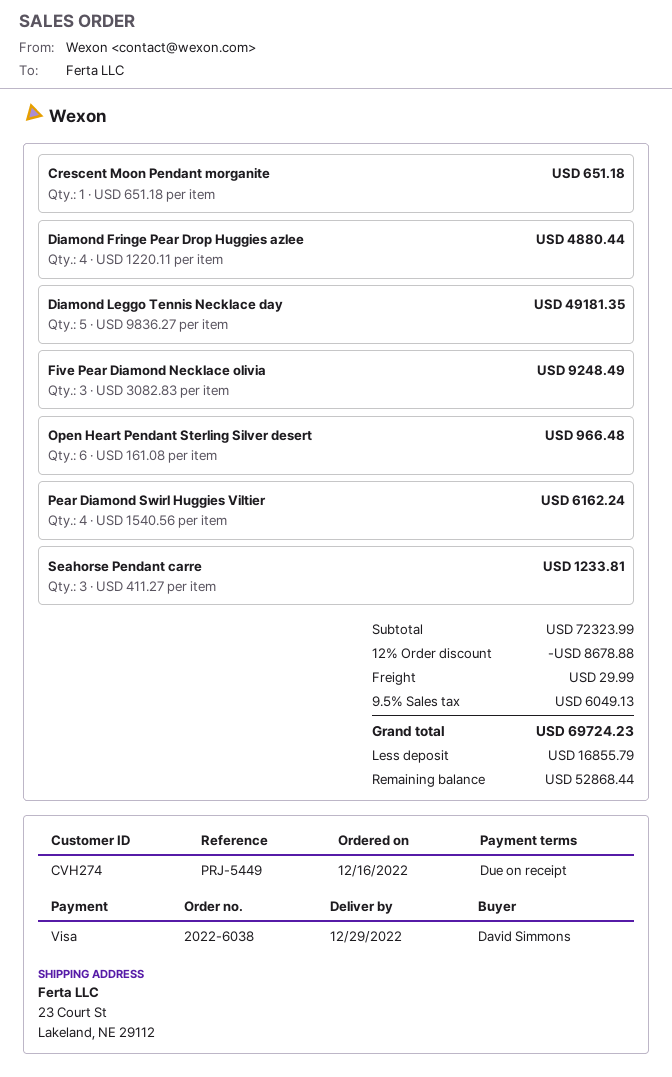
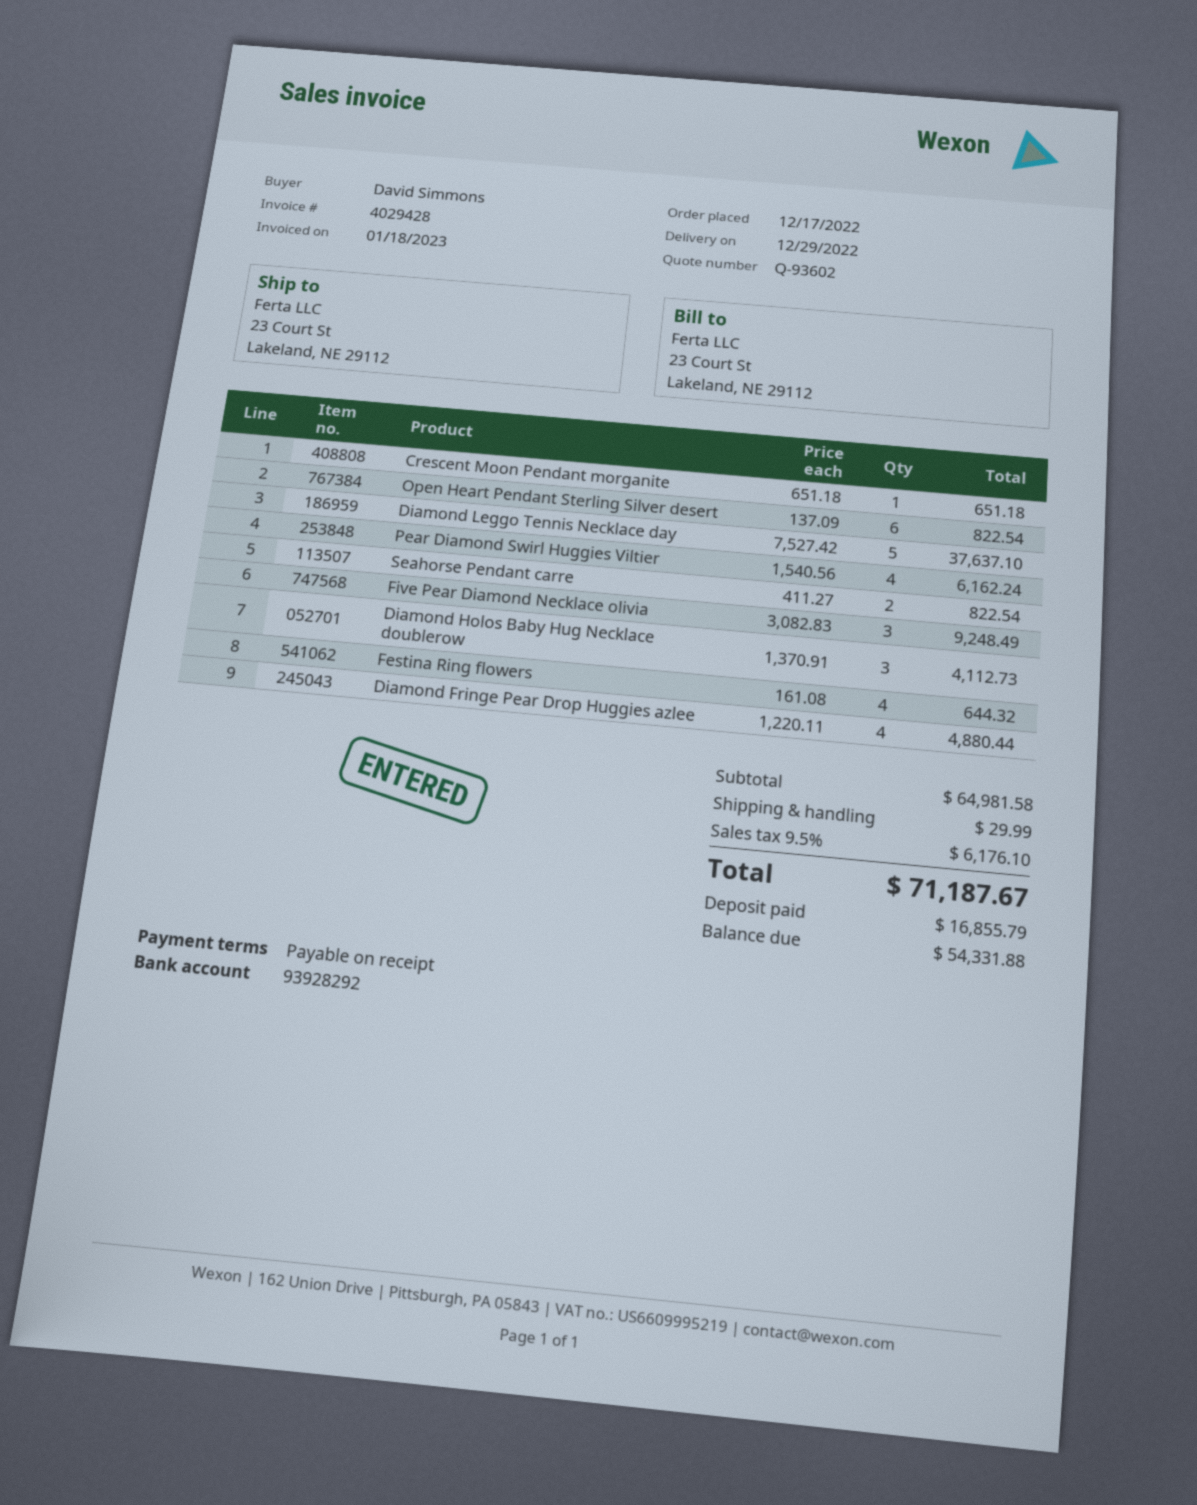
order date: 2022-12-16 -> 2022-12-17
Diamond Leggo Tennis Necklace day: 5 x 9836.27 = 49181.35 -> 5 x 7527.42 = 37637.10
Open Heart Pendant Sterling Silver desert: 6 x 161.08 = 966.48 -> 6 x 137.09 = 822.54
Seahorse Pendant carre: 3 x 411.27 = 1233.81 -> 2 x 411.27 = 822.54
Diamond Holos Baby Hug Necklace doublerow: none -> 3 x 1370.91 = 4112.73
Festina Ring flowers: none -> 4 x 161.08 = 644.32
subtotal: 72323.99 -> 64981.58
discount: 12% = 8678.88 -> none
tax: 9.5% = 6049.13 -> 9.5% = 6176.10
total: 69724.23 -> 71187.67
balance: 52868.44 -> 54331.88

